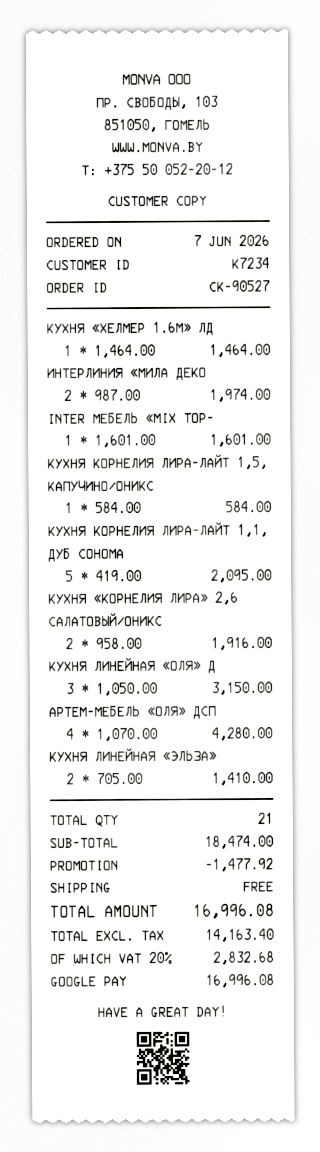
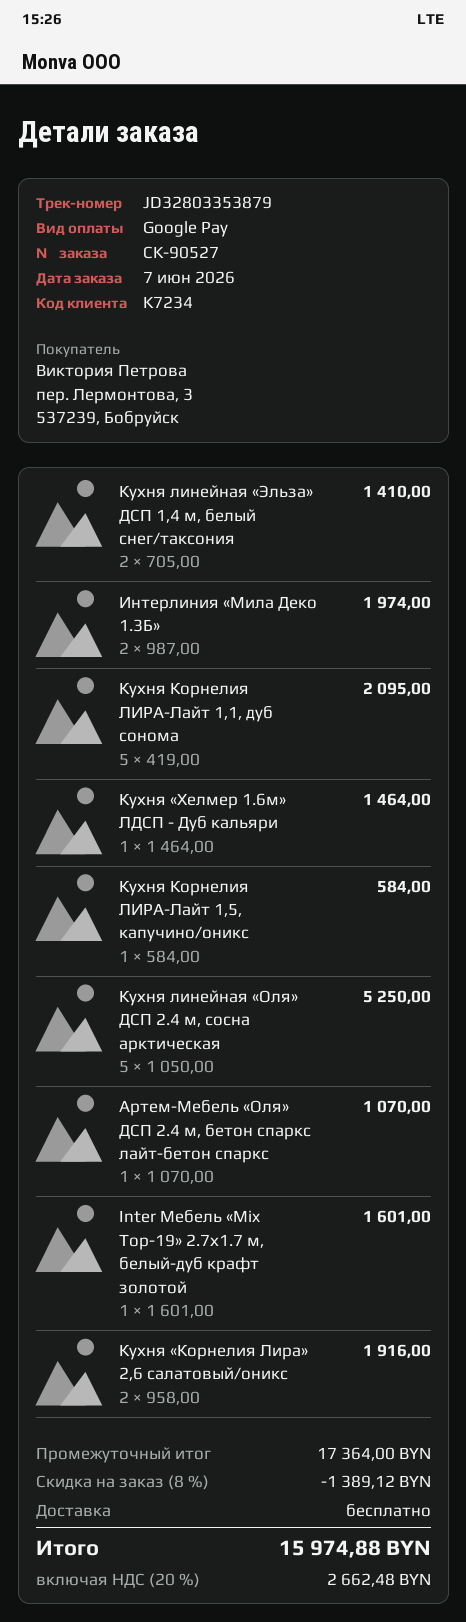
КУХНЯ ЛИНЕЙНАЯ «ОЛЯ» Д: 3 x 1050.00 = 3150.00 -> 5 x 1050.00 = 5250.00
АРТЕМ-МЕБЕЛЬ «ОЛЯ» ДСП: 4 x 1070.00 = 4280.00 -> 1 x 1070.00 = 1070.00
subtotal: 18474.00 -> 17364.00
discount: 1477.92 -> 1389.12
tax: 20% = 2832.68 -> 20% = 2662.48
total: 16996.08 -> 15974.88

